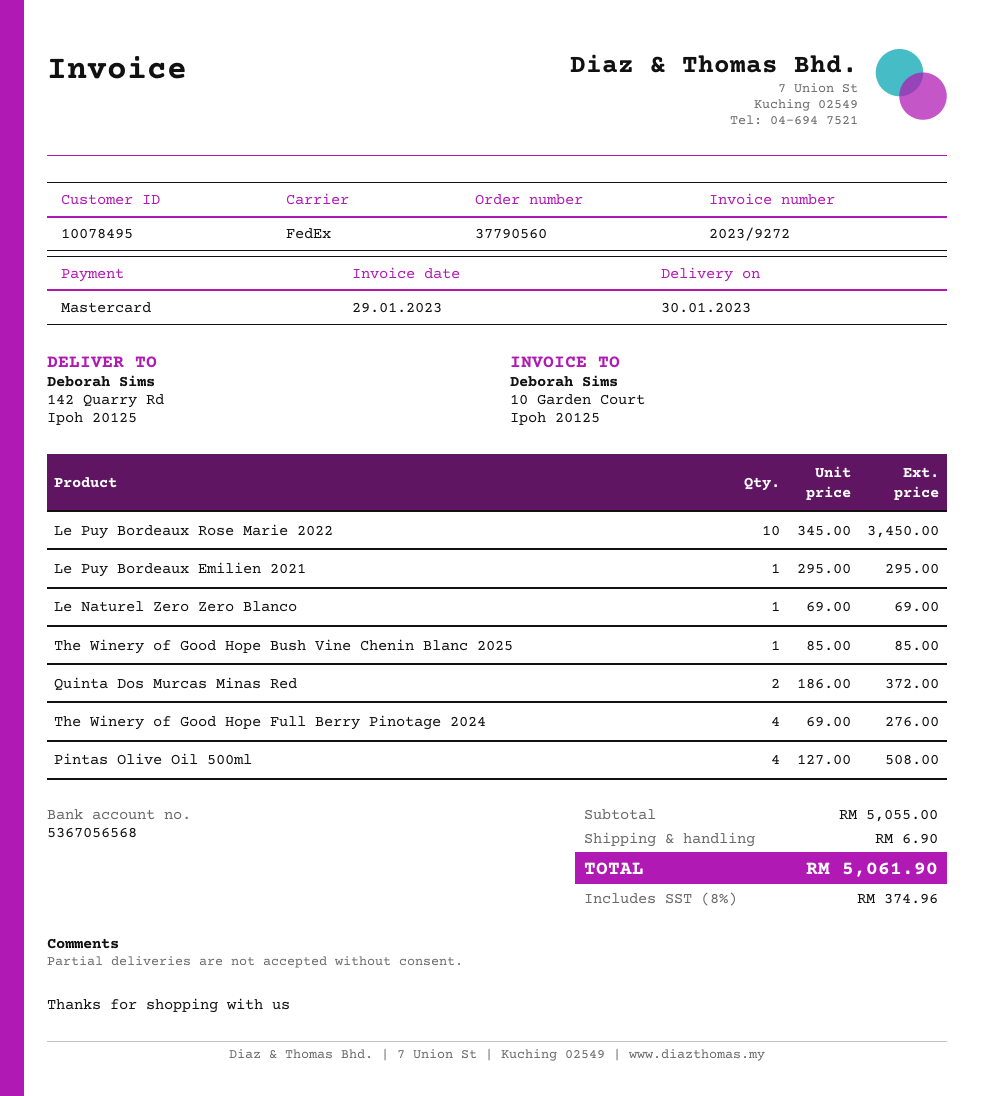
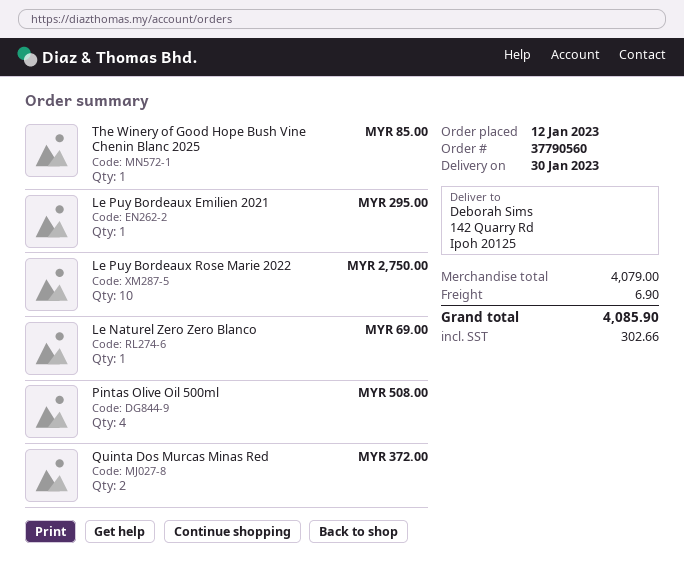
Le Puy Bordeaux Rose Marie 2022: 10 for 3450.00 -> 10 for 2750.00
The Winery of Good Hope Full Berry Pinotage 2024: 4 for 276.00 -> none
subtotal: 5055.00 -> 4079.00
tax: 374.96 -> 302.66
total: 5061.90 -> 4085.90

